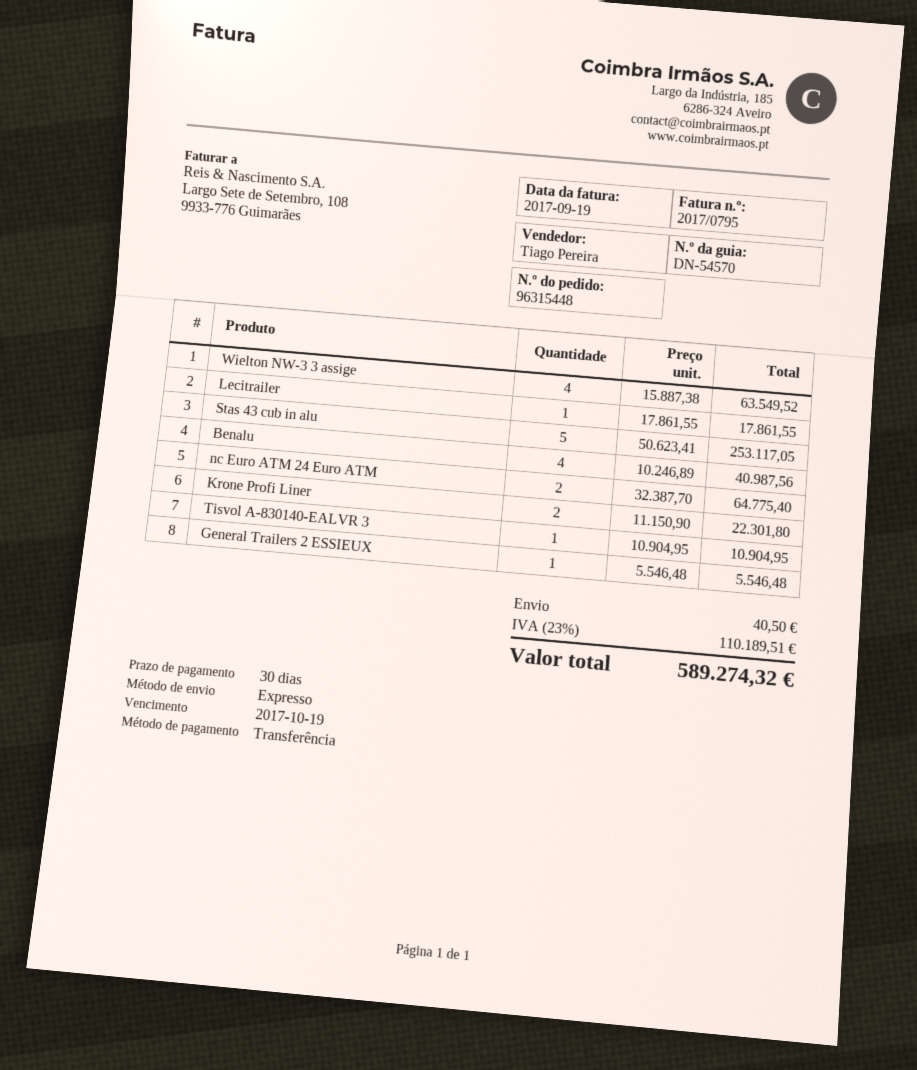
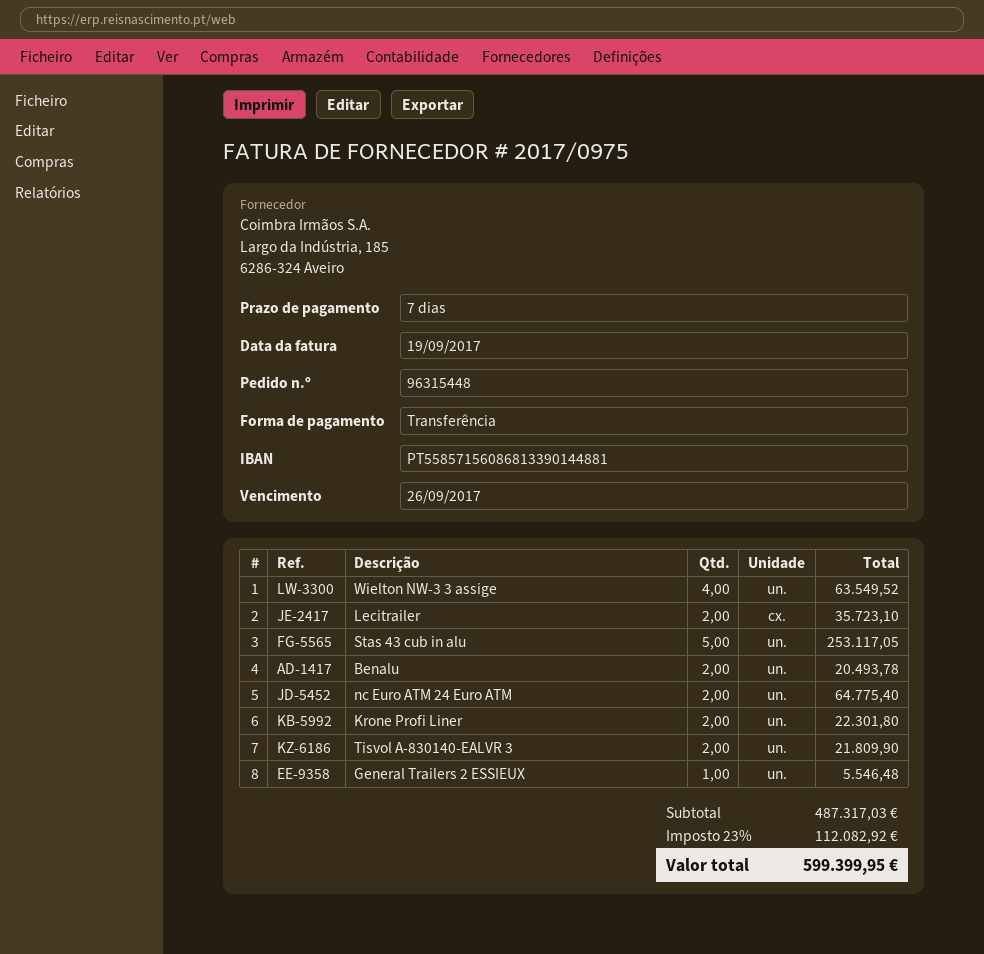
invoice number: 2017/0795 -> 2017/0975
payment terms: 30 days -> 7 days
due date: 2017-10-19 -> 2017-09-26
Lecitrailer: 1 for 17861.55 -> 2 for 35723.10
Benalu: 4 for 40987.56 -> 2 for 20493.78
Tisvol A-830140-EALVR 3: 1 for 10904.95 -> 2 for 21809.90
shipping: 40.50 -> none
tax: 23% = 110189.51 -> 23% = 112082.92
total: 589274.32 -> 599399.95

